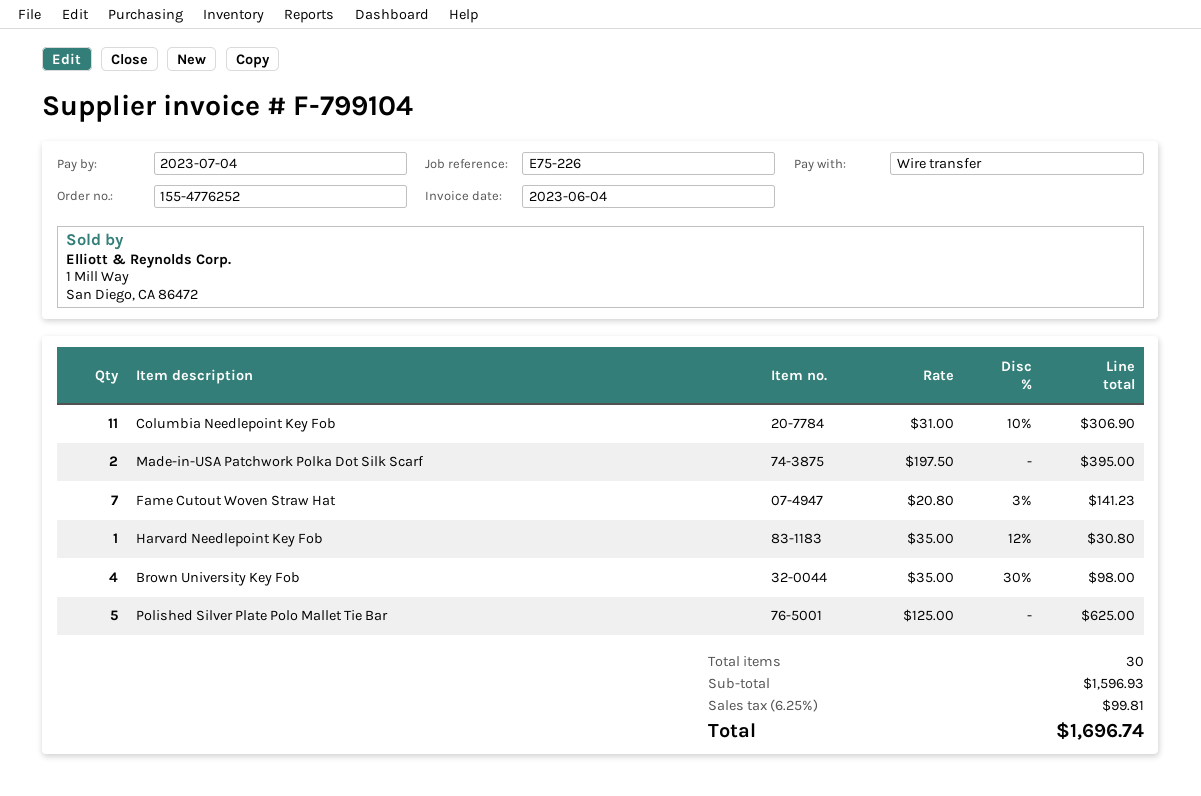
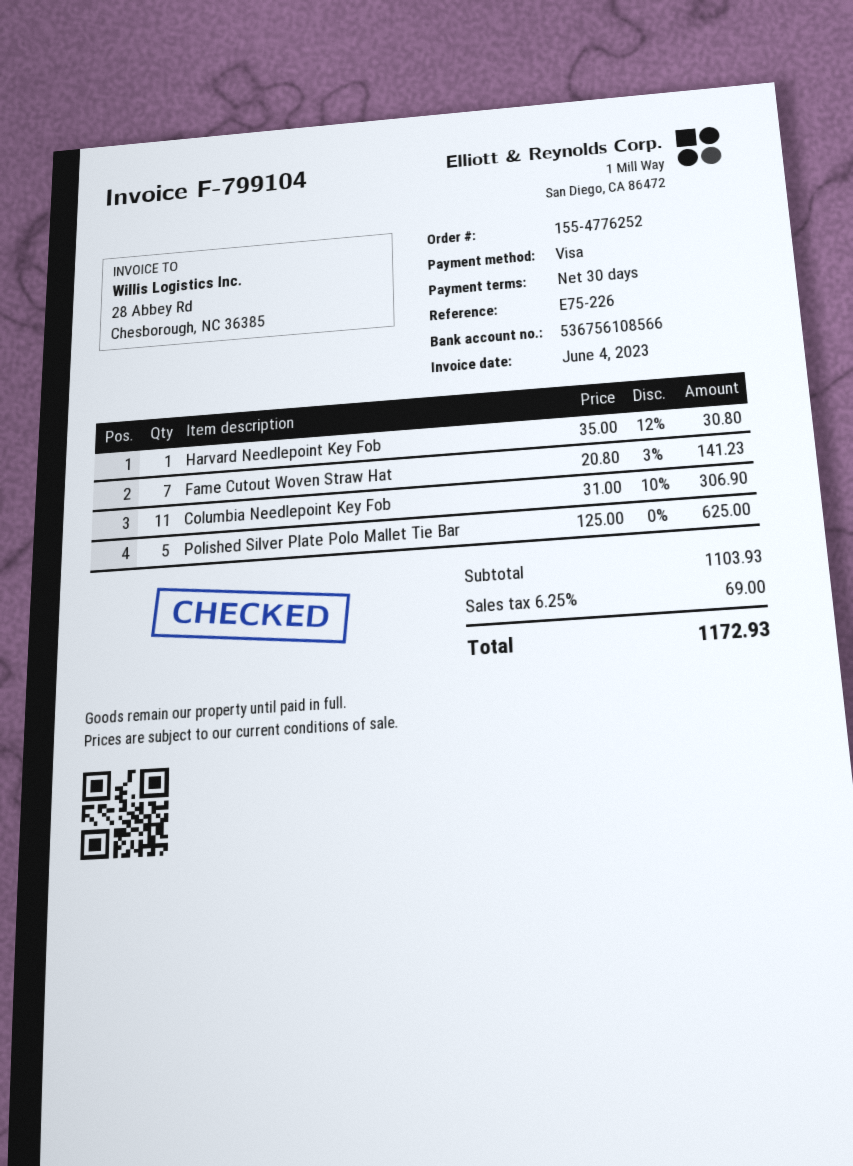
payment method: bank transfer -> Visa
Made-in-USA Patchwork Polka Dot Silk Scarf: 2 x 197.50 = 395.00 -> none
Brown University Key Fob: 4 x 35.00 - 30% = 98.00 -> none
subtotal: 1596.93 -> 1103.93
tax: 6.25% = 99.81 -> 6.25% = 69.00
total: 1696.74 -> 1172.93

